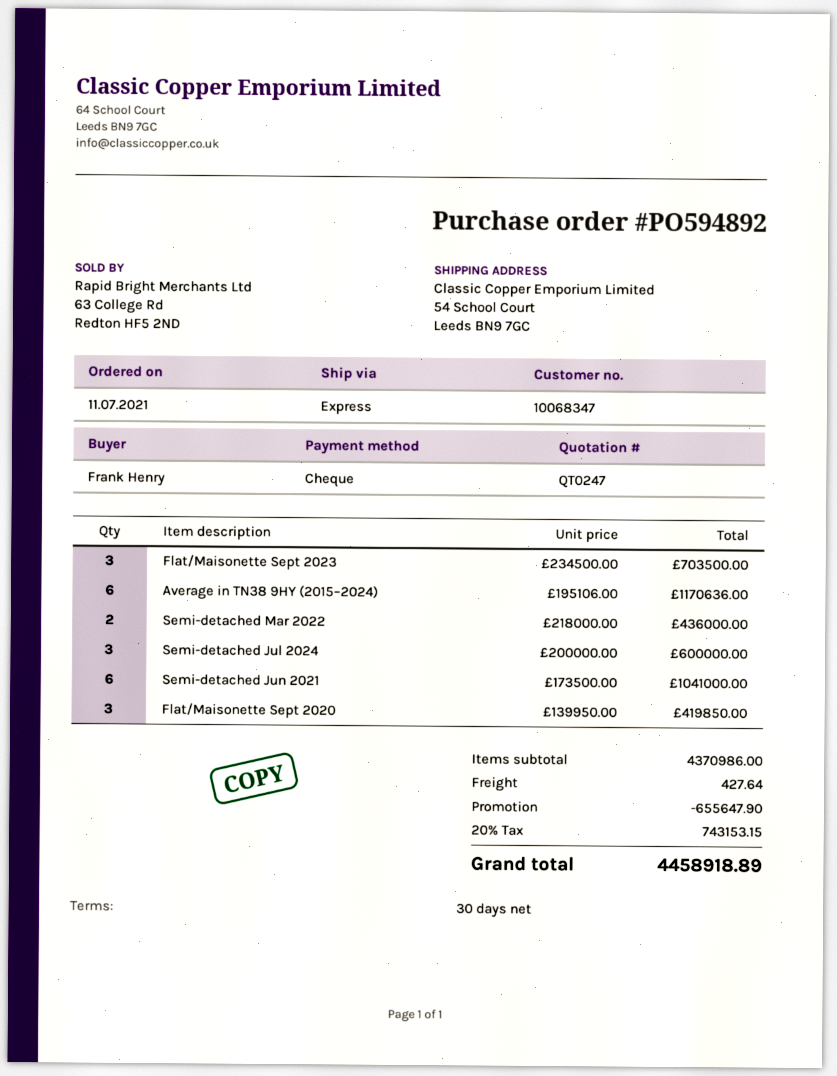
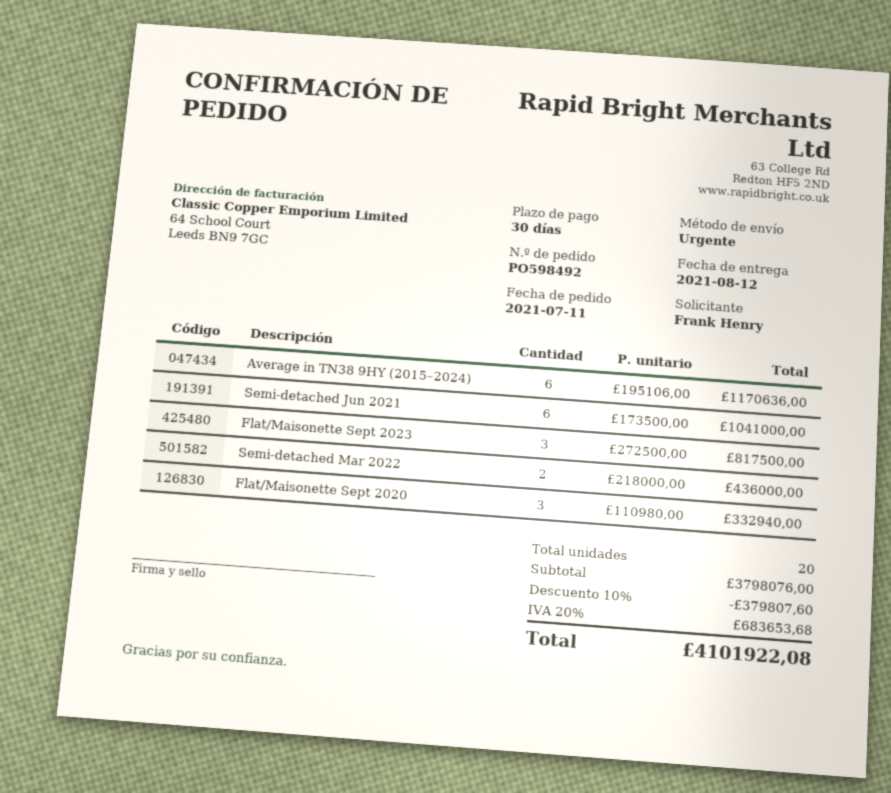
order number: PO594892 -> PO598492
Flat/Maisonette Sept 2023: 3 x 234500.00 = 703500.00 -> 3 x 272500.00 = 817500.00
Semi-detached Jul 2024: 3 x 200000.00 = 600000.00 -> none
Flat/Maisonette Sept 2020: 3 x 139950.00 = 419850.00 -> 3 x 110980.00 = 332940.00
subtotal: 4370986.00 -> 3798076.00
discount: 655647.90 -> 379807.60
shipping: 427.64 -> none
tax: 20% = 743153.15 -> 20% = 683653.68
total: 4458918.89 -> 4101922.08

